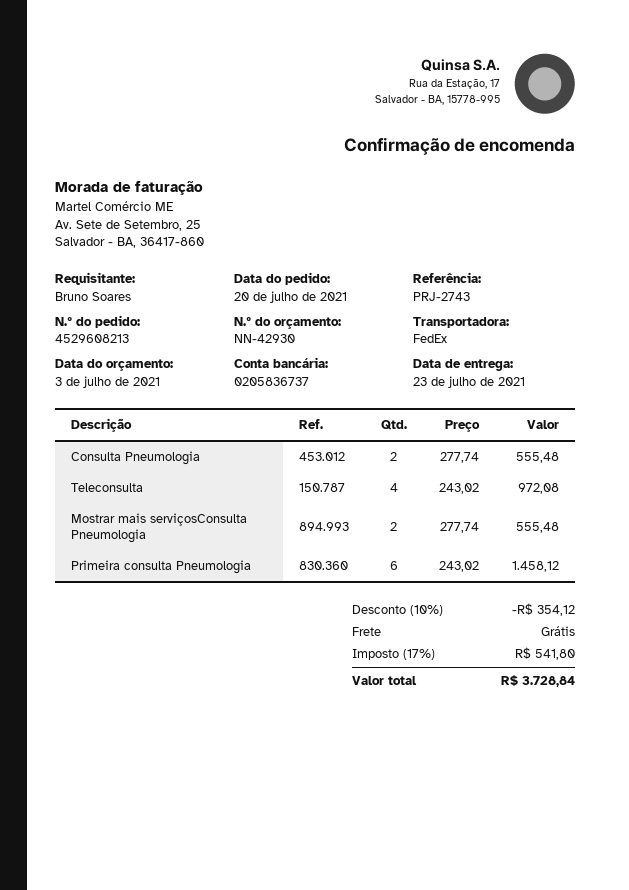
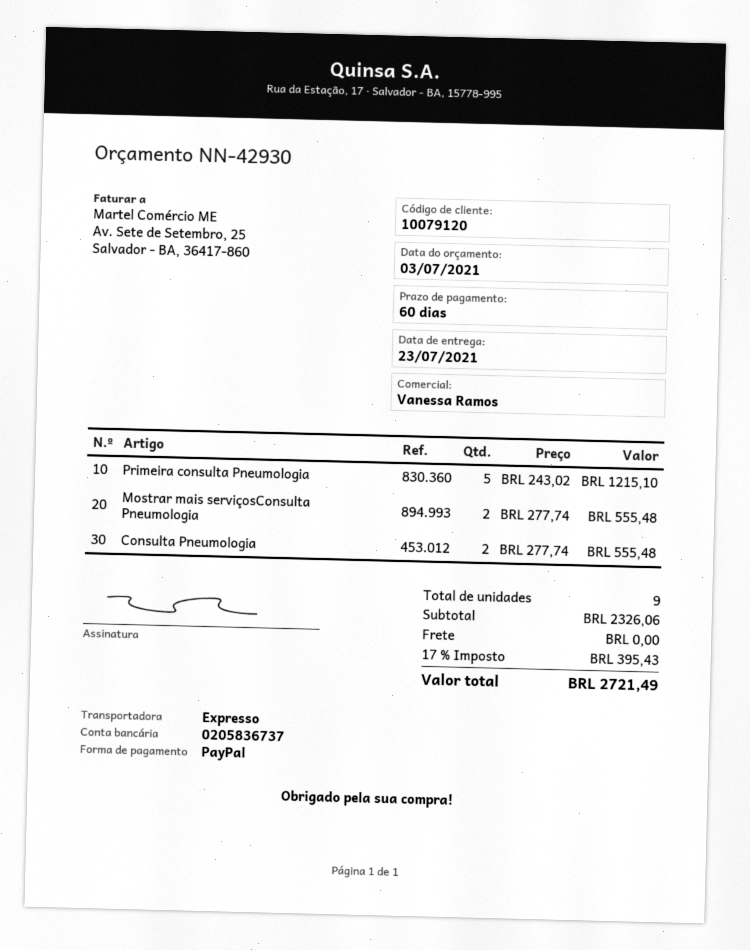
shipping method: FedEx -> express
Teleconsulta: 4 x 243.02 = 972.08 -> none
Primeira consulta Pneumologia: 6 x 243.02 = 1458.12 -> 5 x 243.02 = 1215.10
discount: 10% = 354.12 -> none
tax: 17% = 541.80 -> 17% = 395.43
total: 3728.84 -> 2721.49

